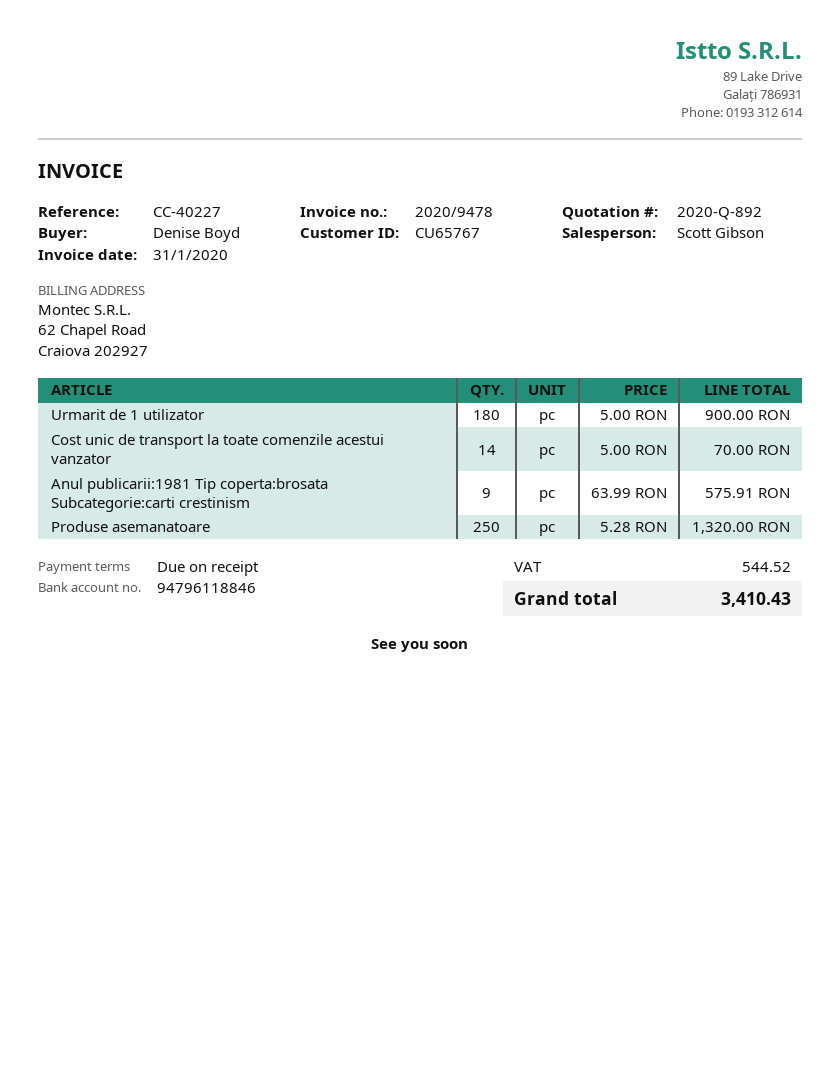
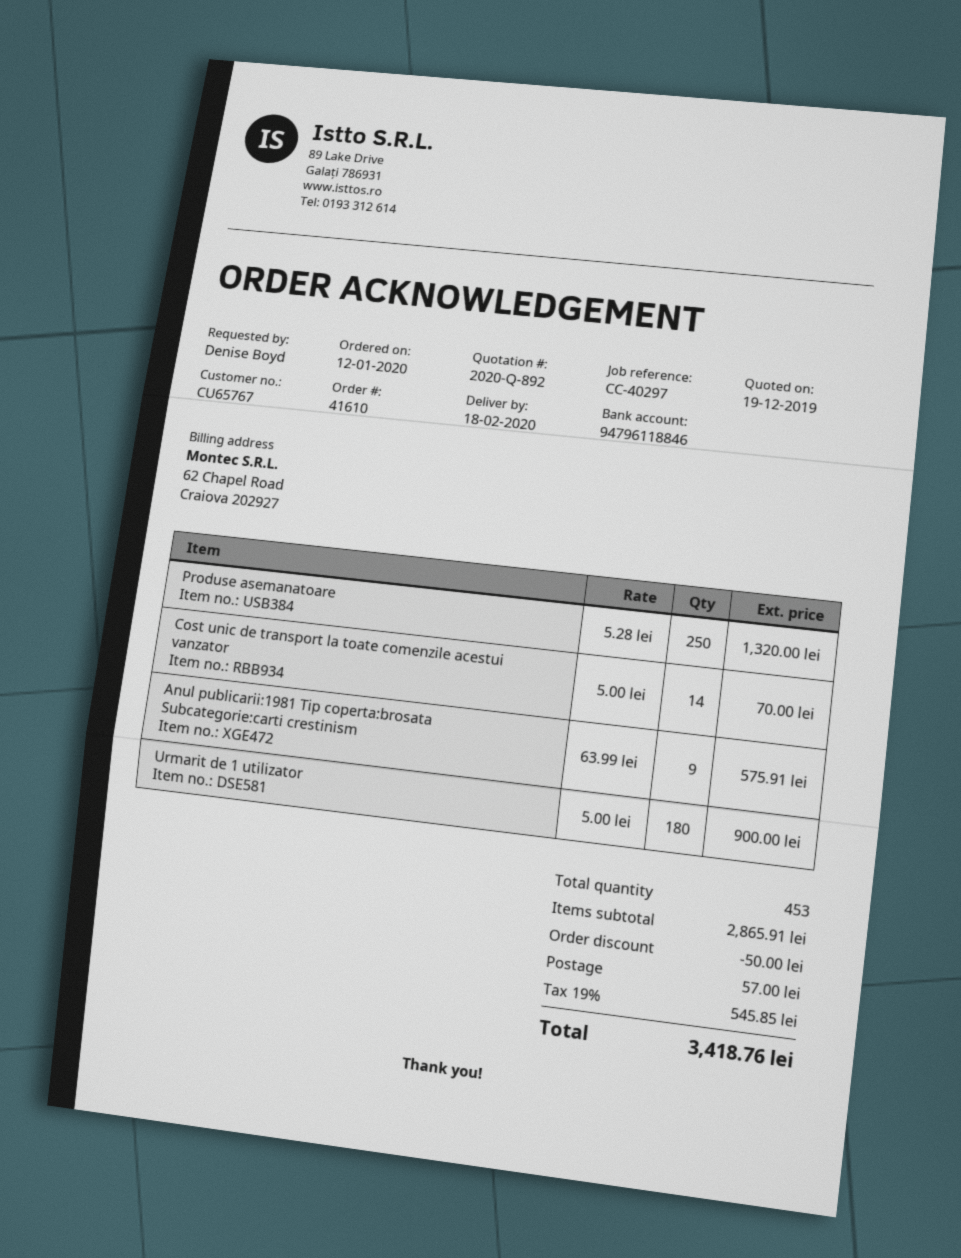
reference: CC-40227 -> CC-40297
discount: none -> 50.00
shipping: none -> 57.00
tax: 544.52 -> 545.85
total: 3410.43 -> 3418.76

